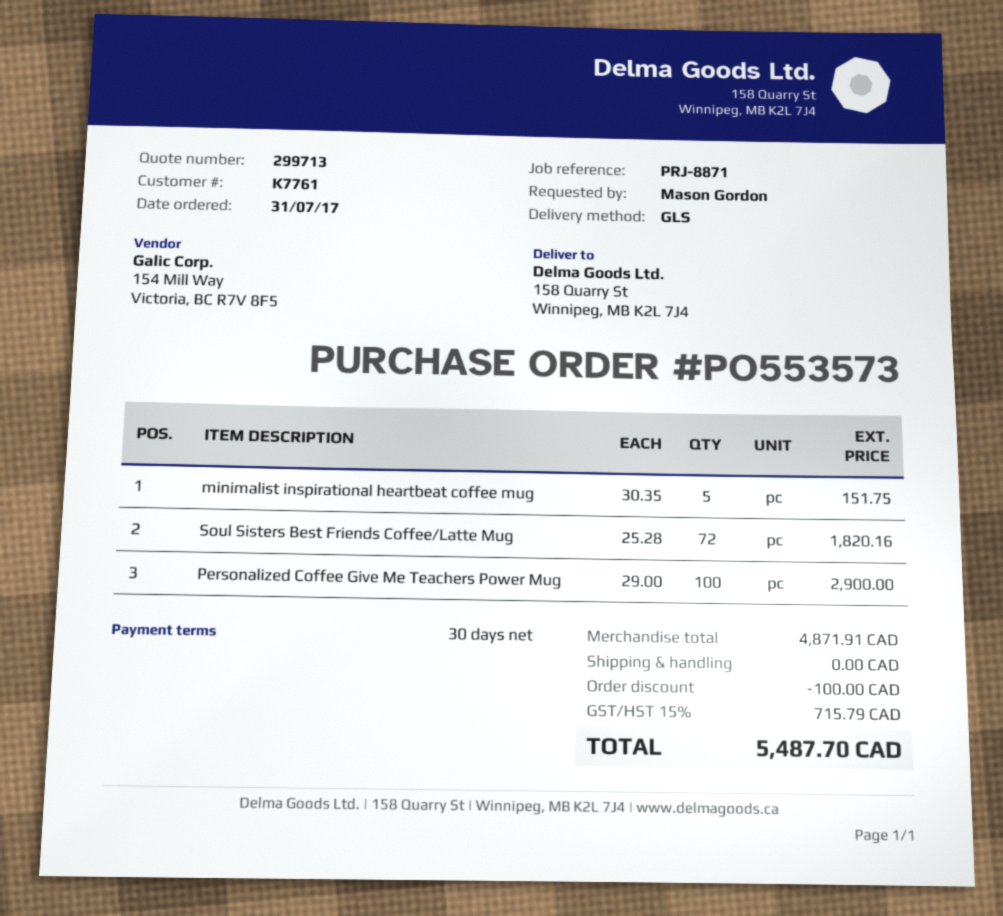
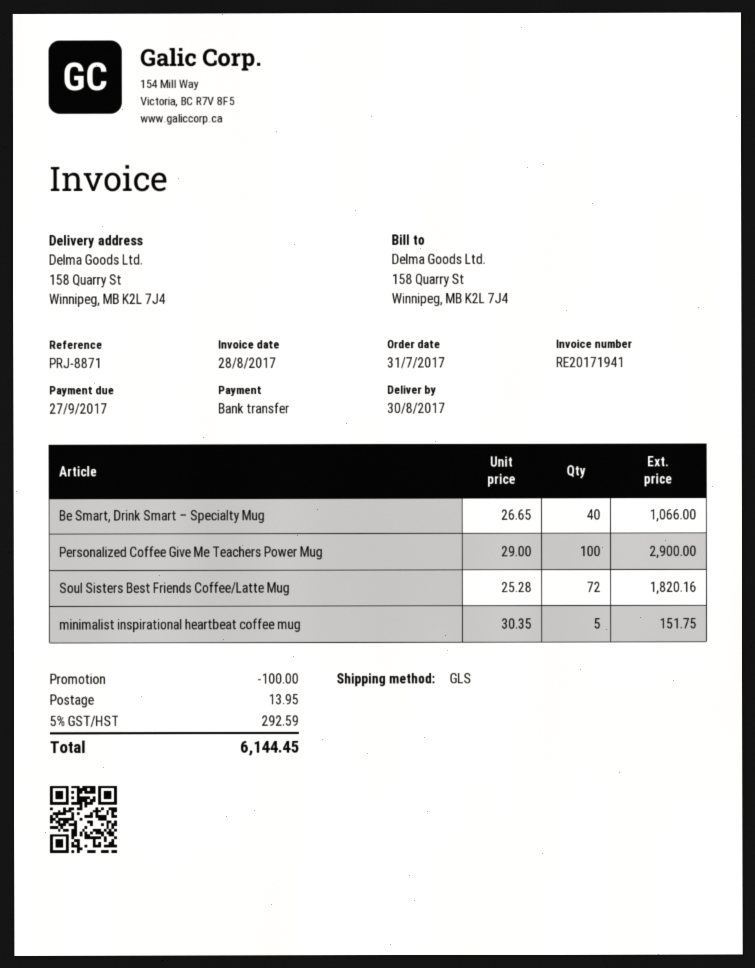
Be Smart, Drink Smart – Specialty Mug: none -> 40 x 26.65 = 1066.00
shipping: 0.00 -> 13.95
tax: 15% = 715.79 -> 5% = 292.59
total: 5487.70 -> 6144.45

